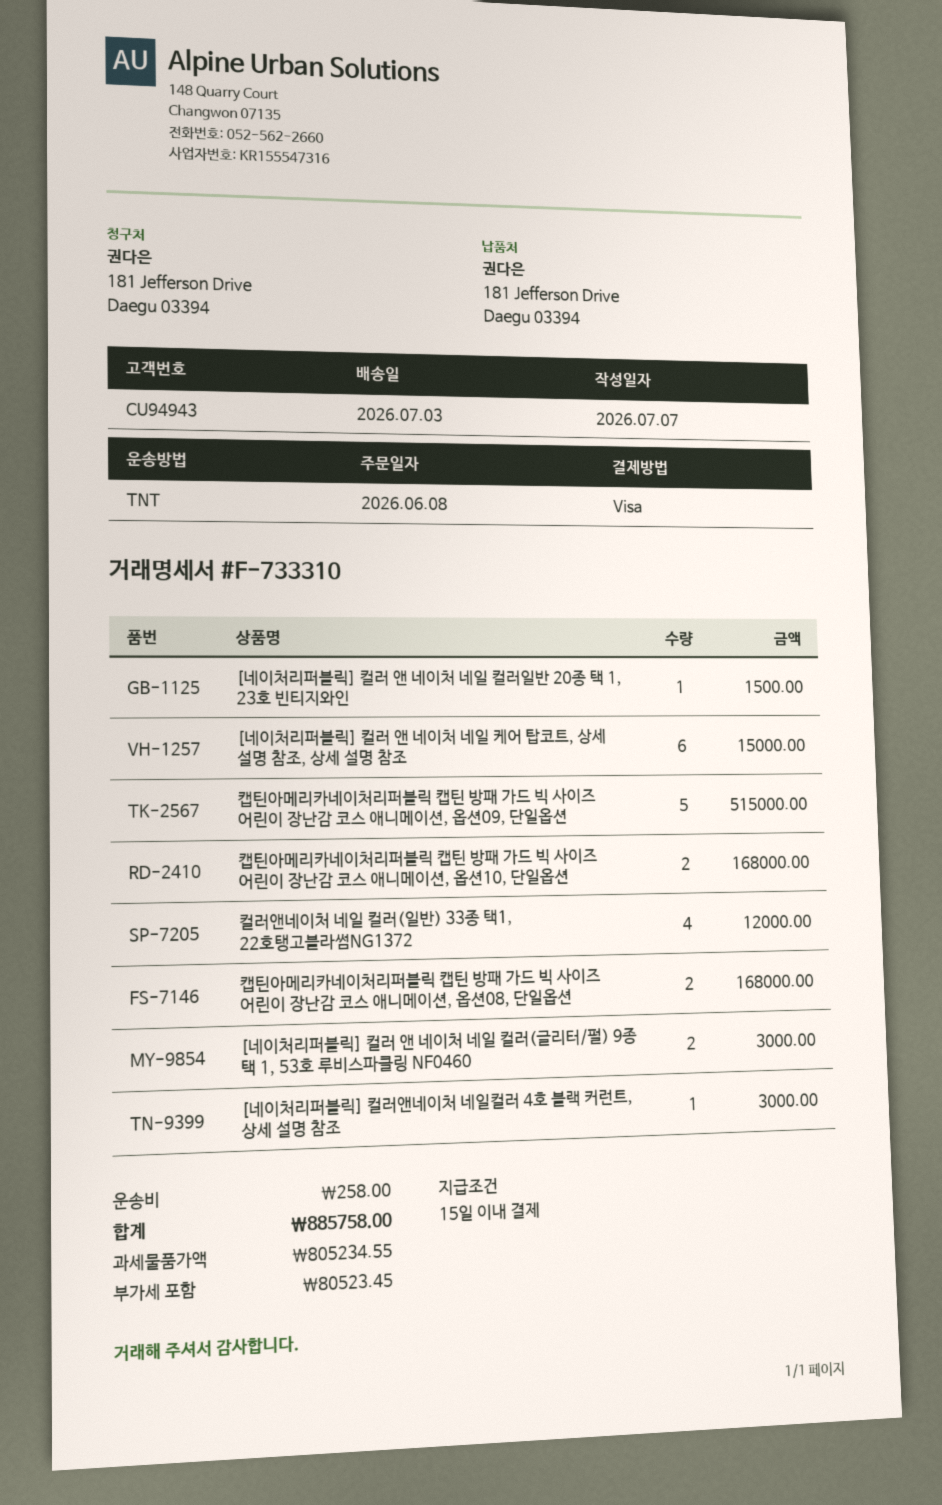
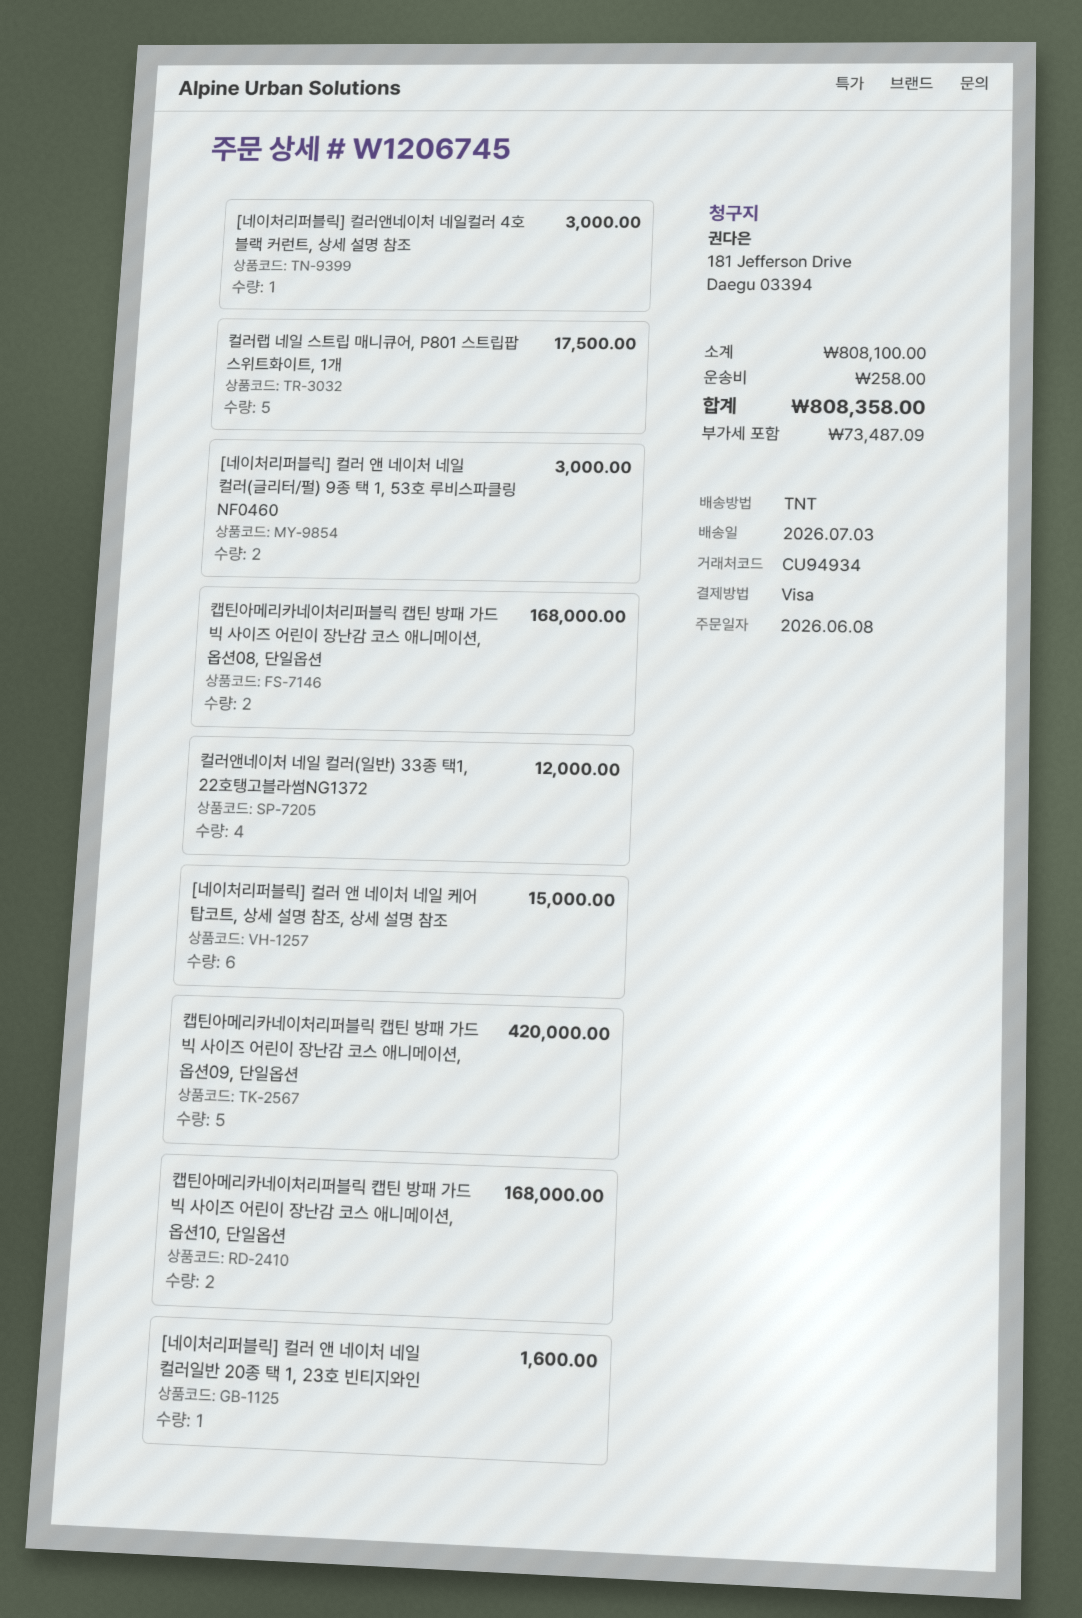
customer number: CU94943 -> CU94934
[네이처리퍼블릭] 컬러 앤 네이처 네일 컬러일반 20종 택 1, 23호 빈티지와인: 1 for 1500.00 -> 1 for 1600.00
캡틴아메리카네이처리퍼블릭 캡틴 방패 가드 빅 사이즈 어린이 장난감 코스 애니메이션, 옵션09, 단일옵션: 5 for 515000.00 -> 5 for 420000.00
컬러랩 네일 스트립 매니큐어, P801 스트립팝 스위트화이트, 1개: none -> 5 for 17500.00
tax: 80523.45 -> 73487.09
total: 885758.00 -> 808358.00

